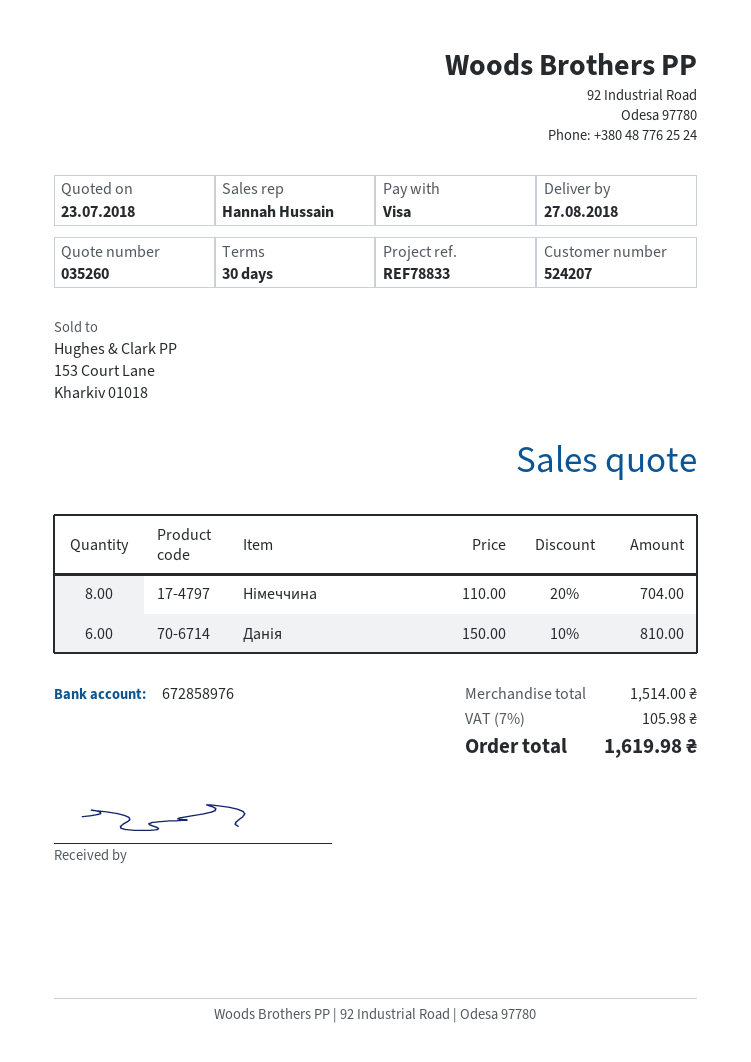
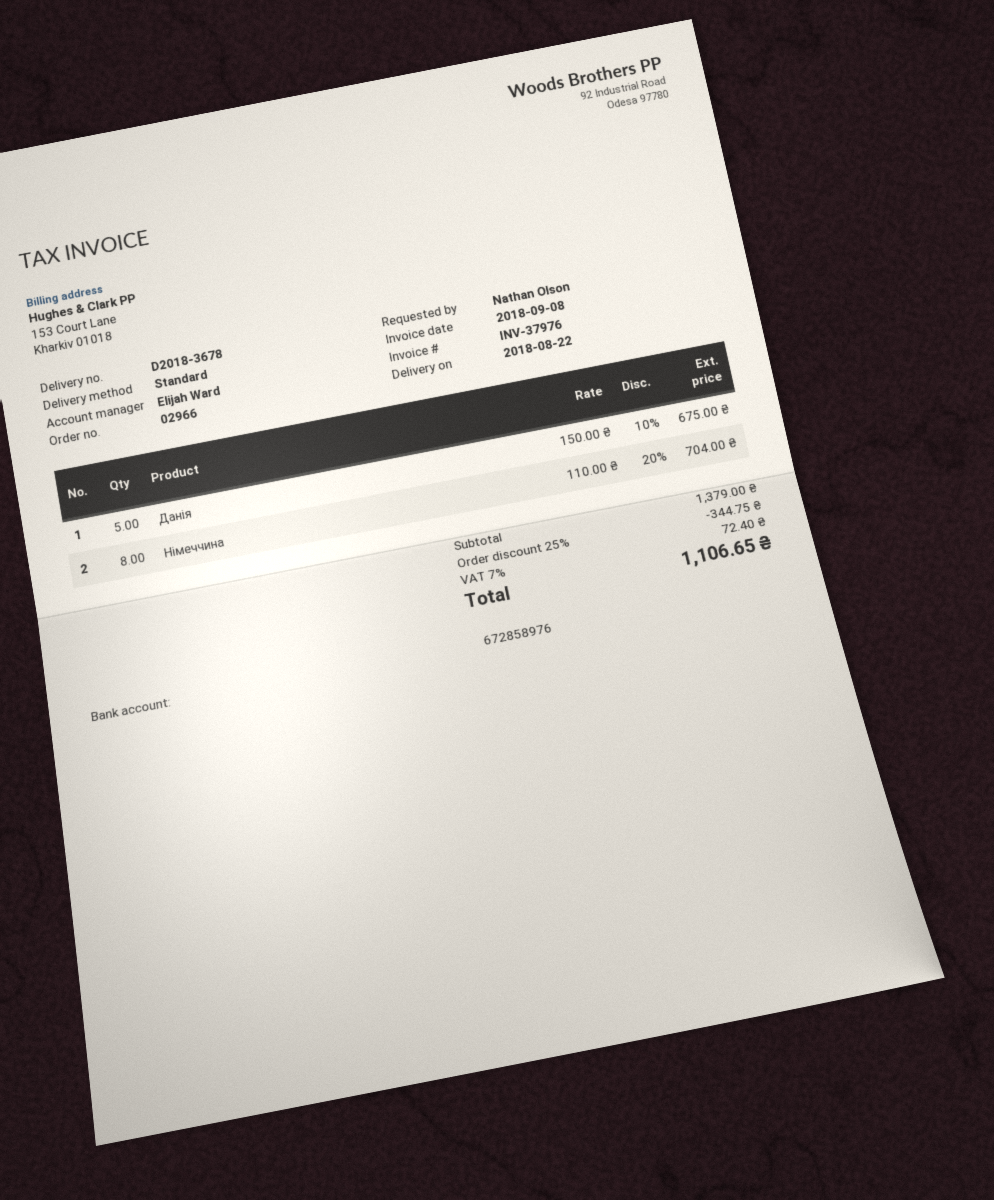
delivery date: 2018-08-27 -> 2018-08-22
sales rep: Hannah Hussain -> Elijah Ward
Данія: 6 x 150.00 - 10% = 810.00 -> 5 x 150.00 - 10% = 675.00
subtotal: 1514.00 -> 1379.00
discount: none -> 25% = 344.75
tax: 7% = 105.98 -> 7% = 72.40
total: 1619.98 -> 1106.65

